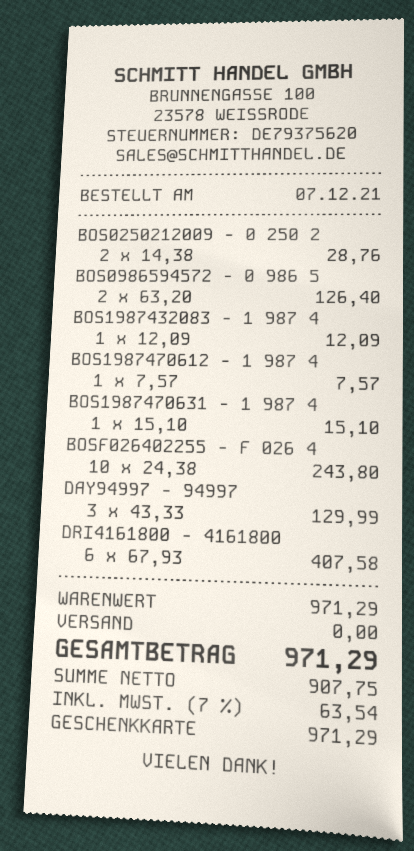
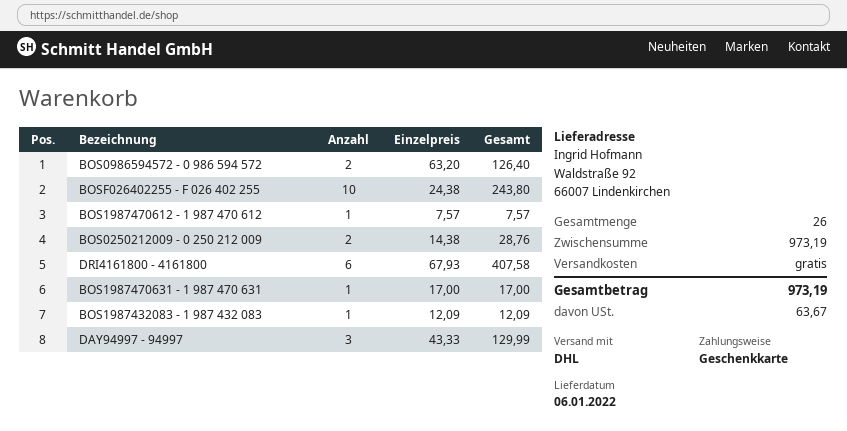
BOS1987470631 - 1 987 4: 1 x 15.10 = 15.10 -> 1 x 17.00 = 17.00
subtotal: 971.29 -> 973.19
tax: 63.54 -> 63.67
total: 971.29 -> 973.19

